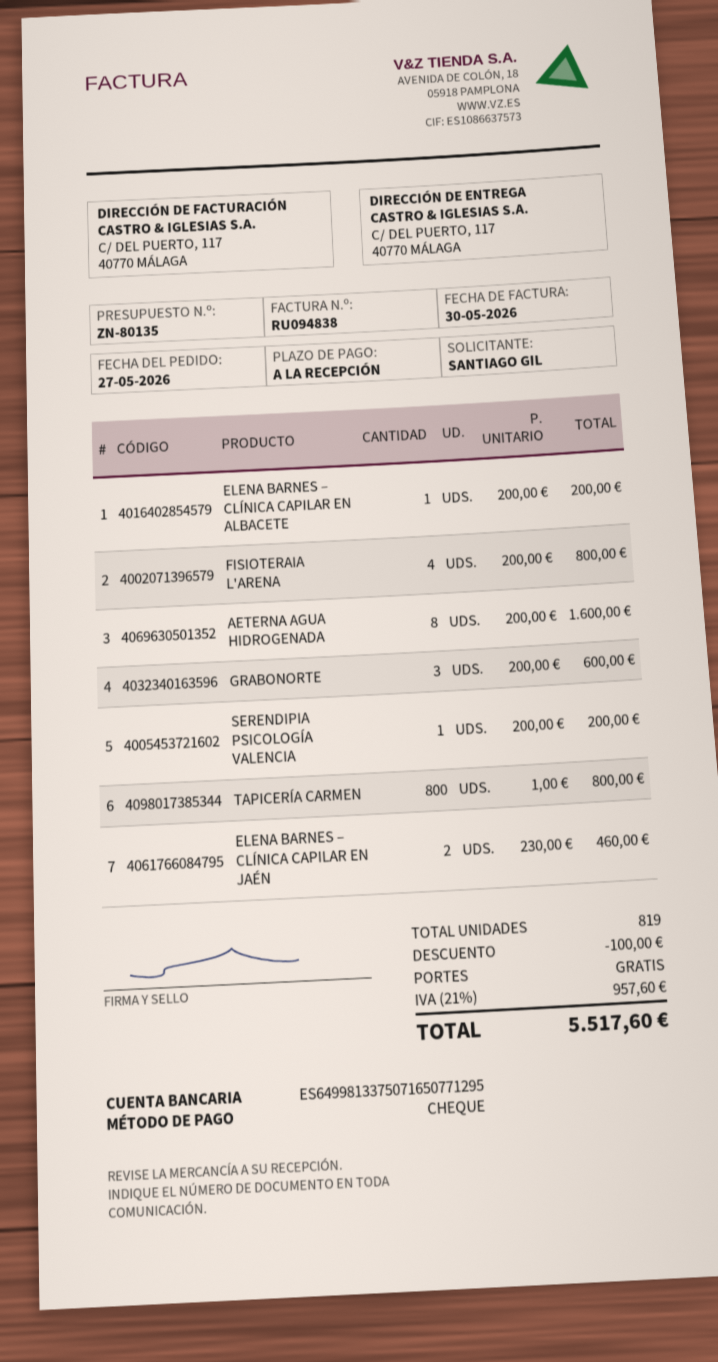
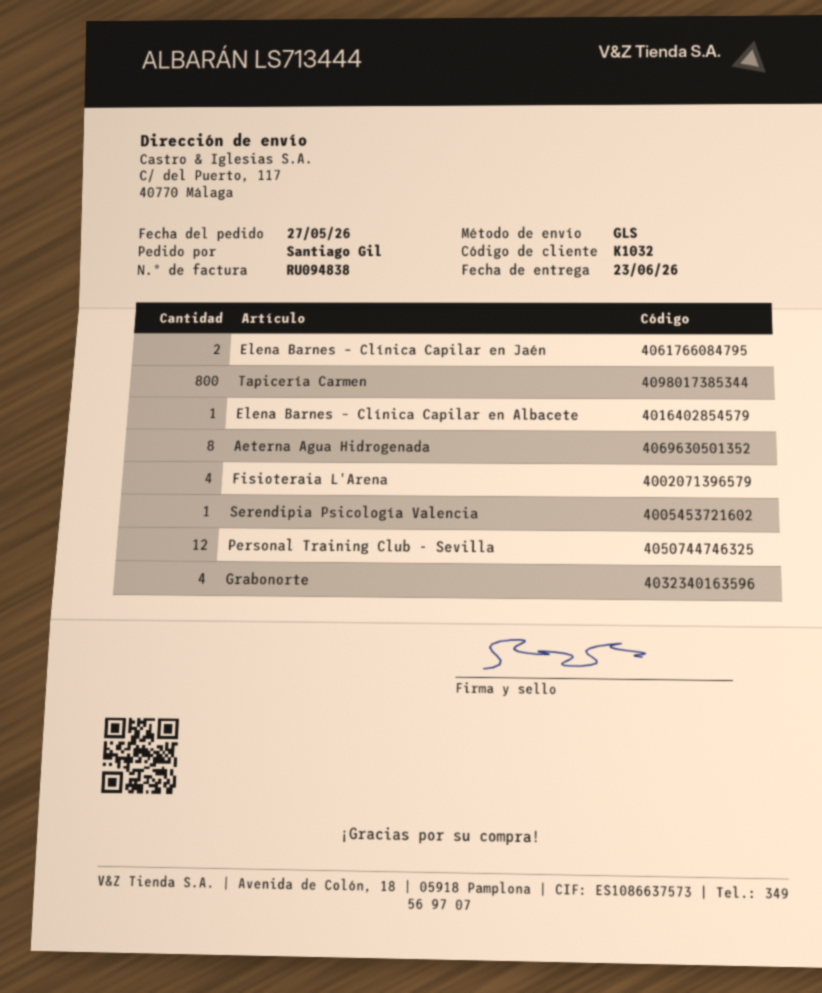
GRABONORTE: 3 -> 4
Personal Training Club - Sevilla: none -> 12

